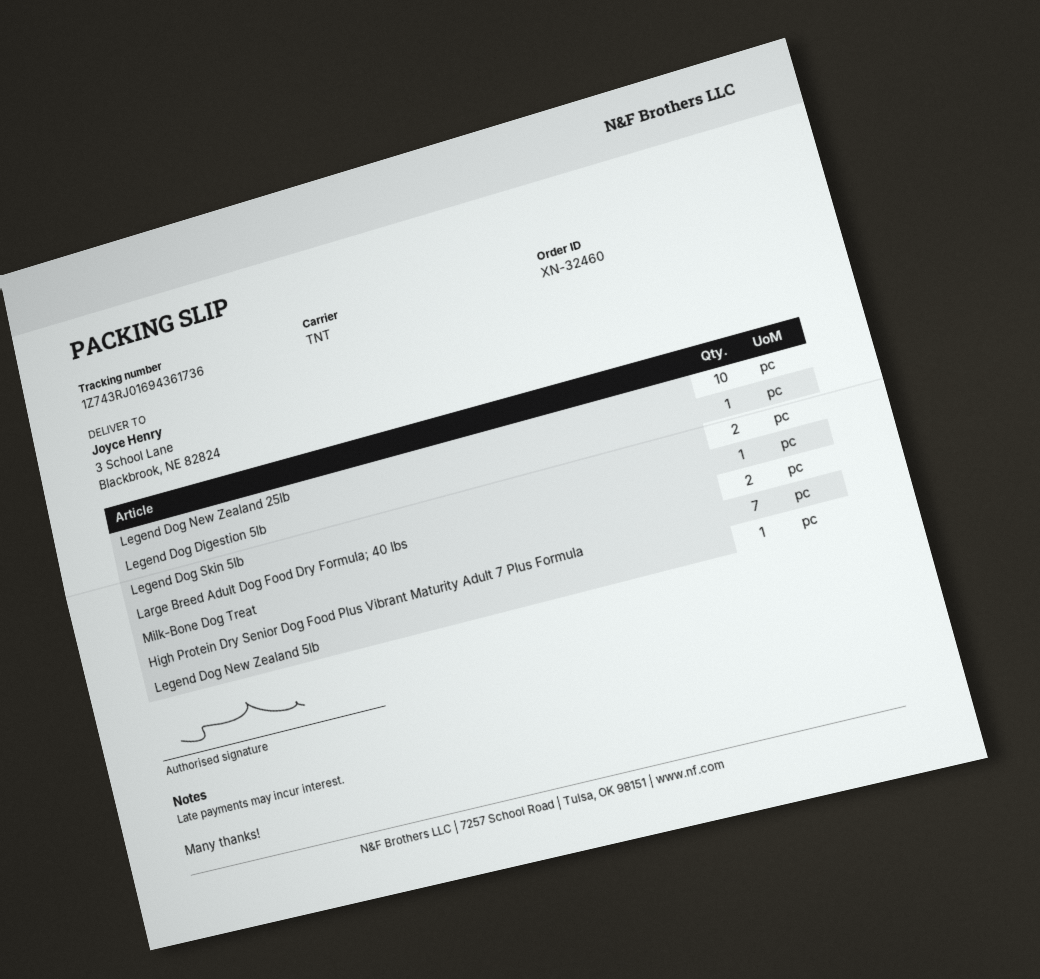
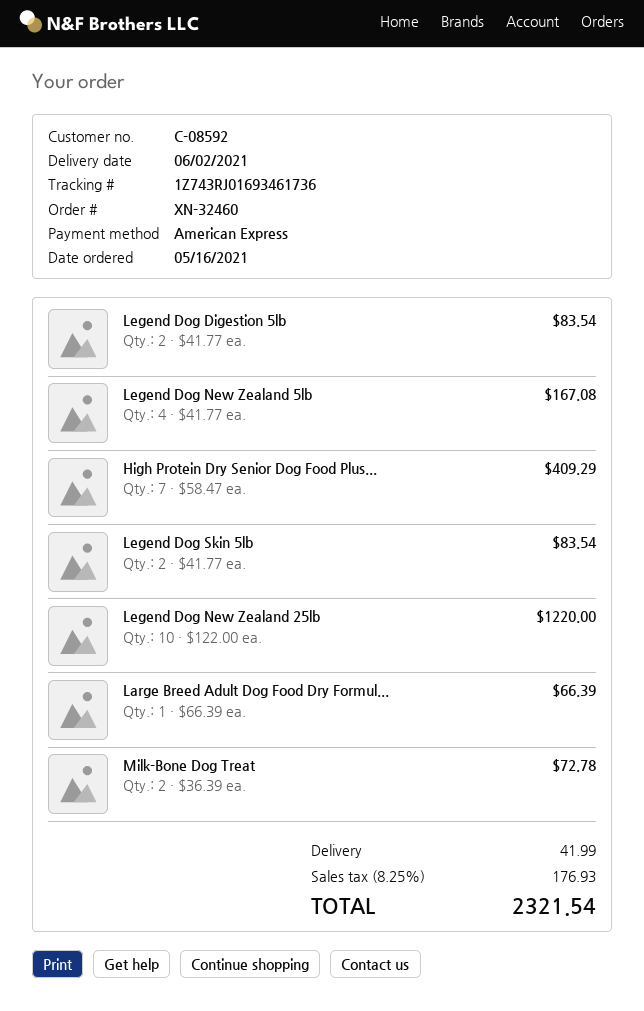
tracking number: 1Z743RJ01694361736 -> 1Z743RJ01693461736
Legend Dog Digestion 5lb: 1 -> 2
Legend Dog New Zealand 5lb: 1 -> 4

